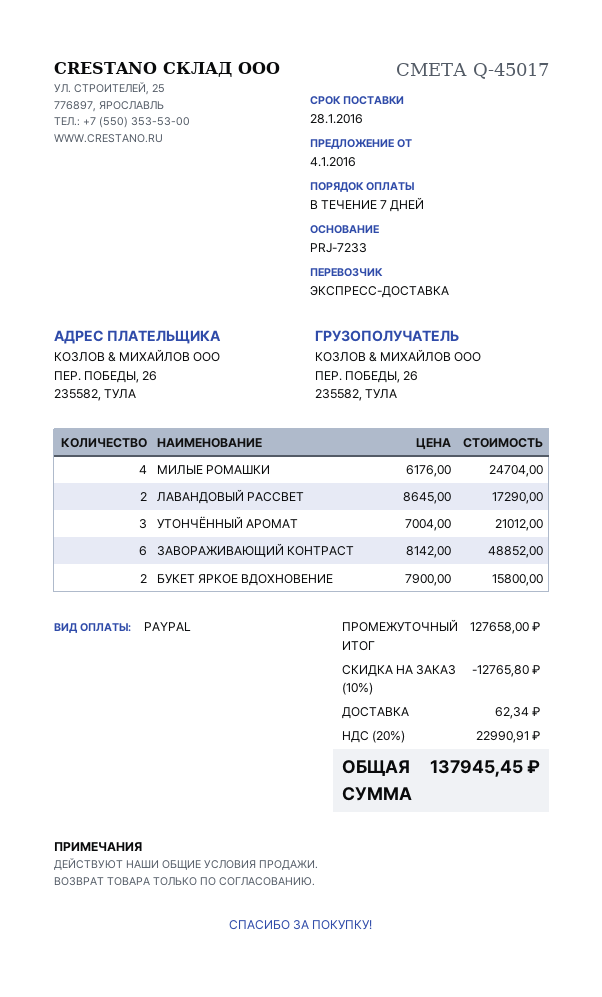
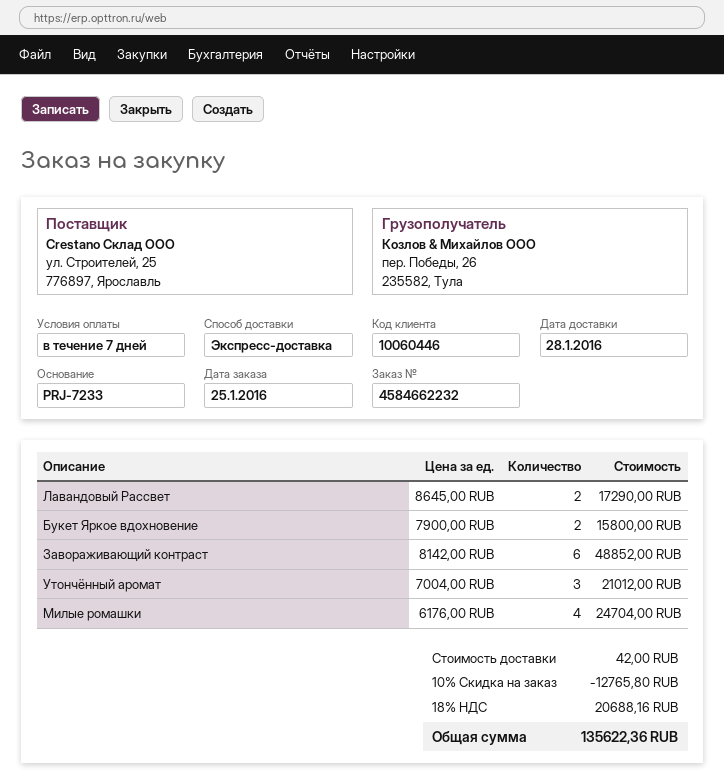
shipping: 62.34 -> 42.00
tax: 20% = 22990.91 -> 18% = 20688.16
total: 137945.45 -> 135622.36

